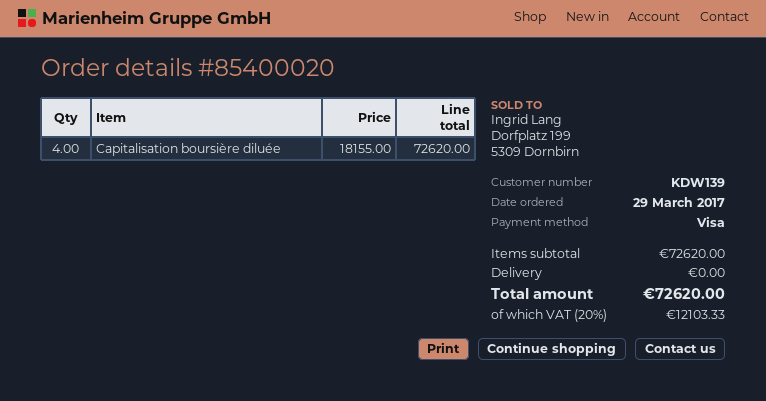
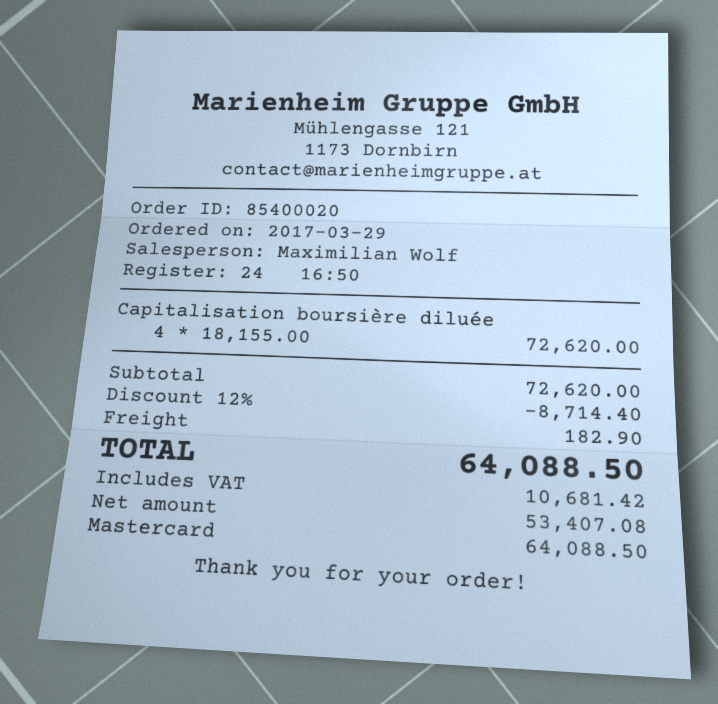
payment method: Visa -> Mastercard
discount: none -> 12% = 8714.40
shipping: 0.00 -> 182.90
tax: 12103.33 -> 10681.42
total: 72620.00 -> 64088.50

